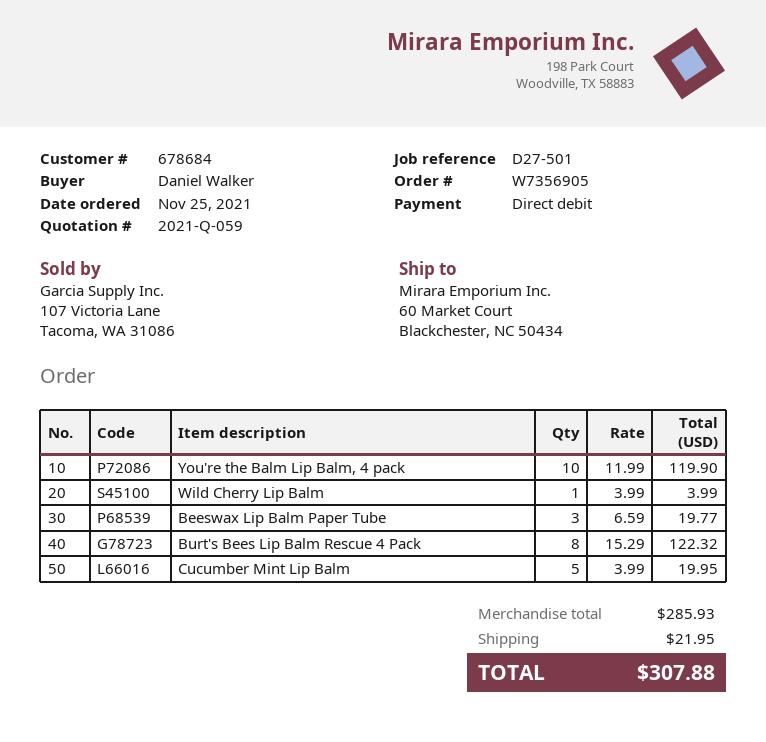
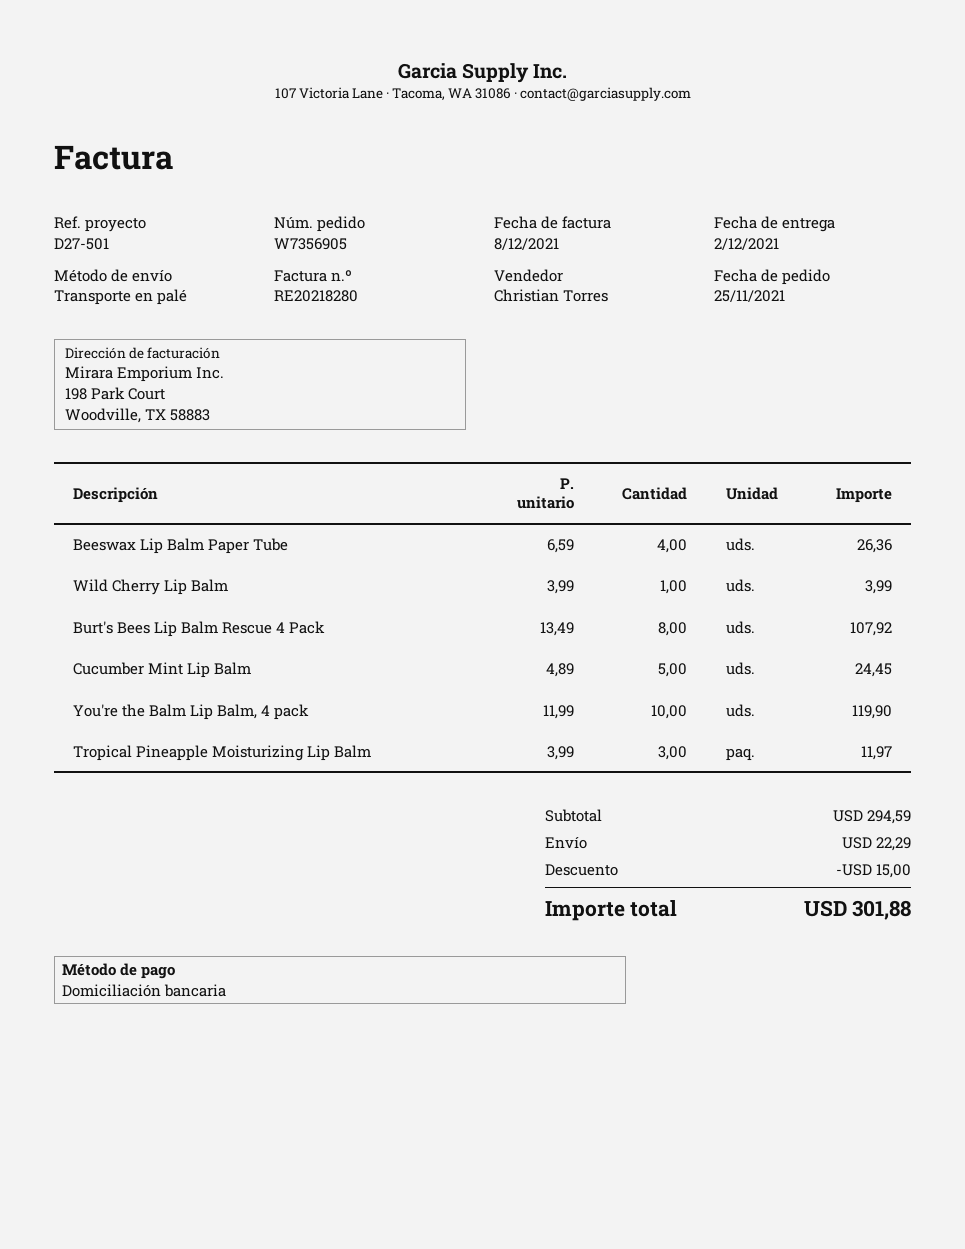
Beeswax Lip Balm Paper Tube: 3 x 6.59 = 19.77 -> 4 x 6.59 = 26.36
Burt's Bees Lip Balm Rescue 4 Pack: 8 x 15.29 = 122.32 -> 8 x 13.49 = 107.92
Cucumber Mint Lip Balm: 5 x 3.99 = 19.95 -> 5 x 4.89 = 24.45
Tropical Pineapple Moisturizing Lip Balm: none -> 3 x 3.99 = 11.97
subtotal: 285.93 -> 294.59
discount: none -> 15.00
shipping: 21.95 -> 22.29
total: 307.88 -> 301.88

